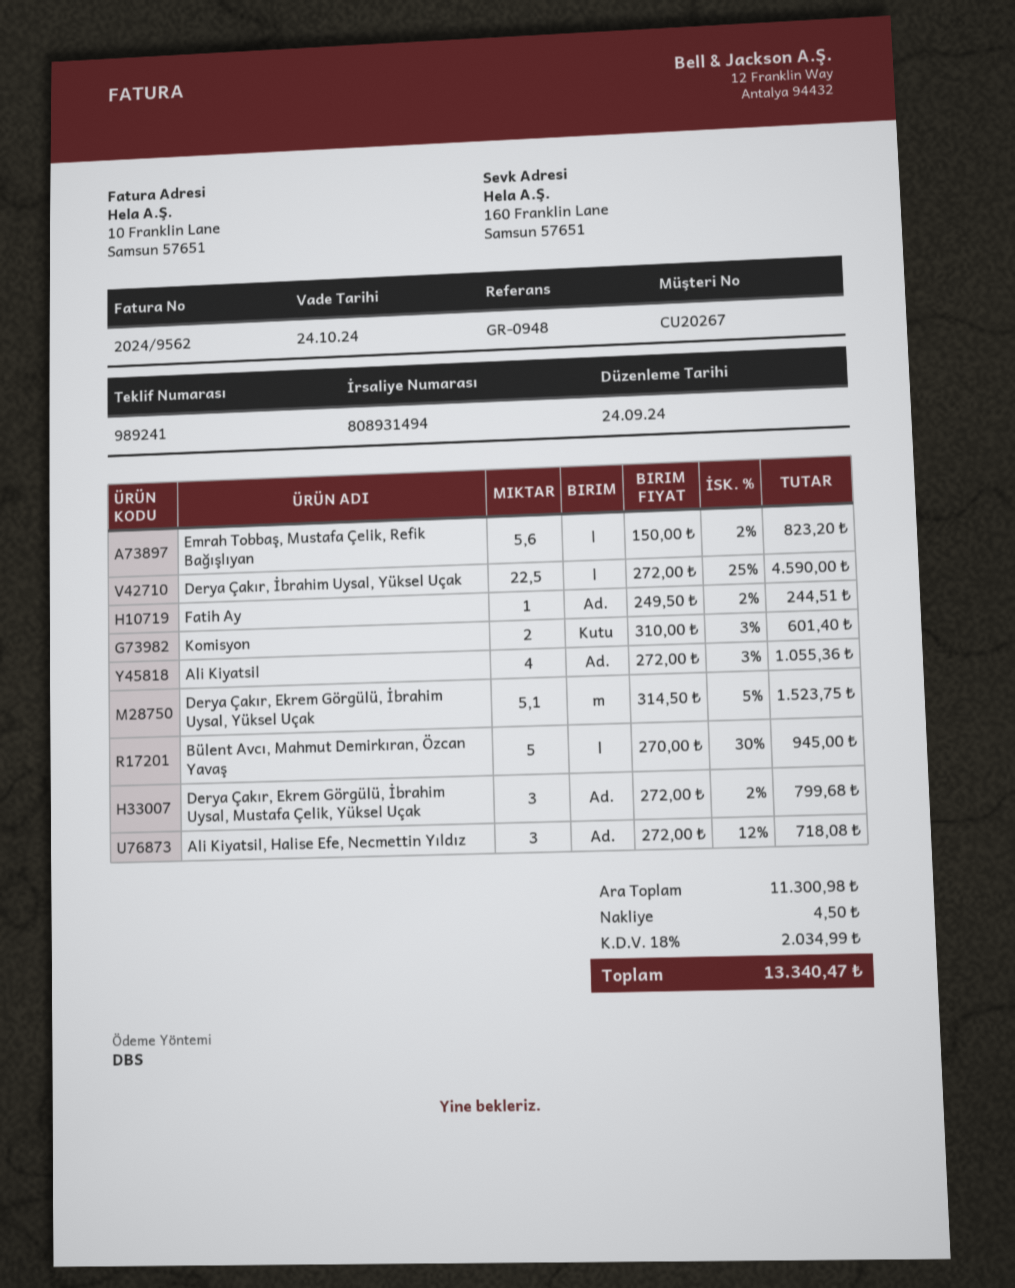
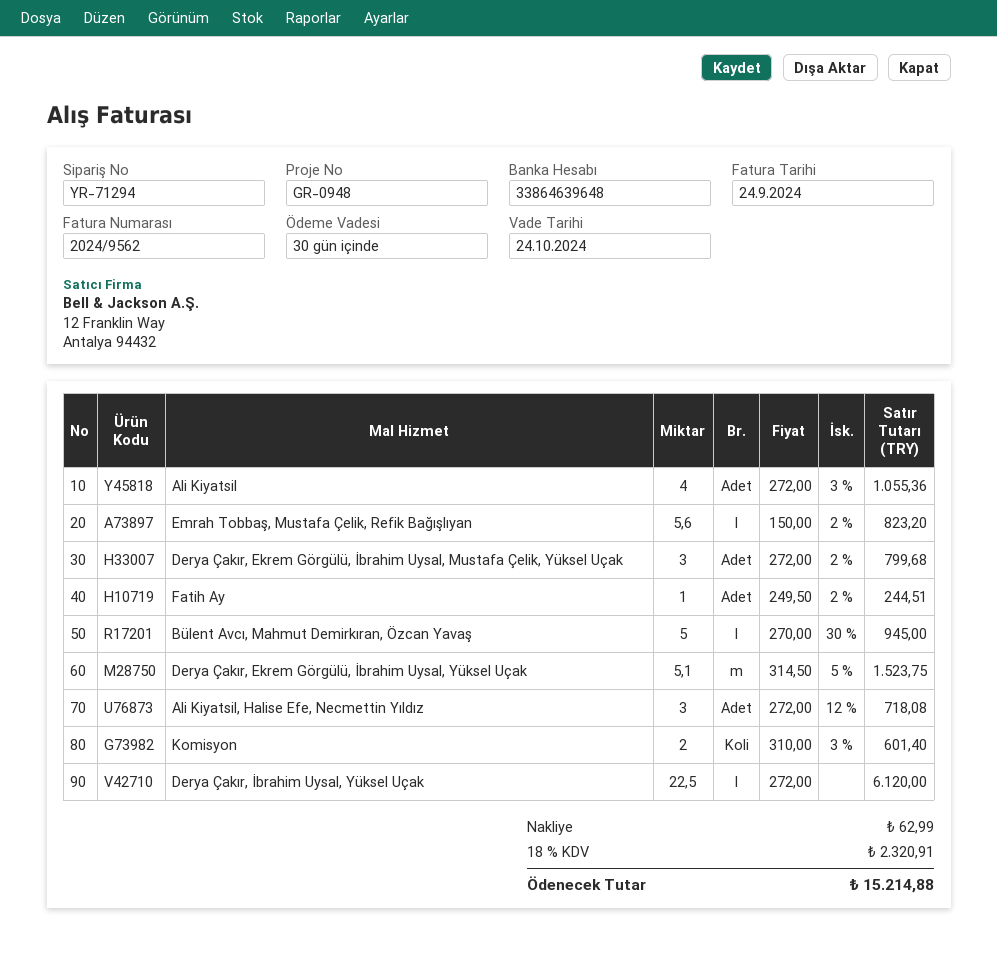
Derya Çakır, İbrahim Uysal, Yüksel Uçak: 22.5 x 272.00 - 25% = 4590.00 -> 22.5 x 272.00 = 6120.00
shipping: 4.50 -> 62.99
tax: 18% = 2034.99 -> 18% = 2320.91
total: 13340.47 -> 15214.88

